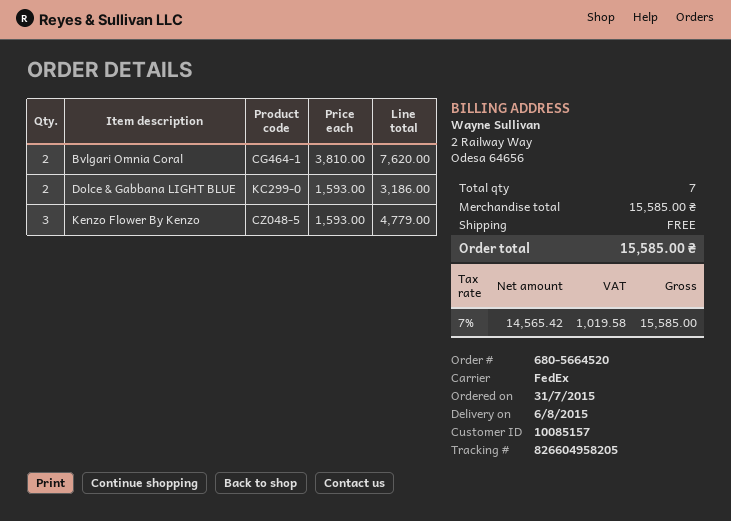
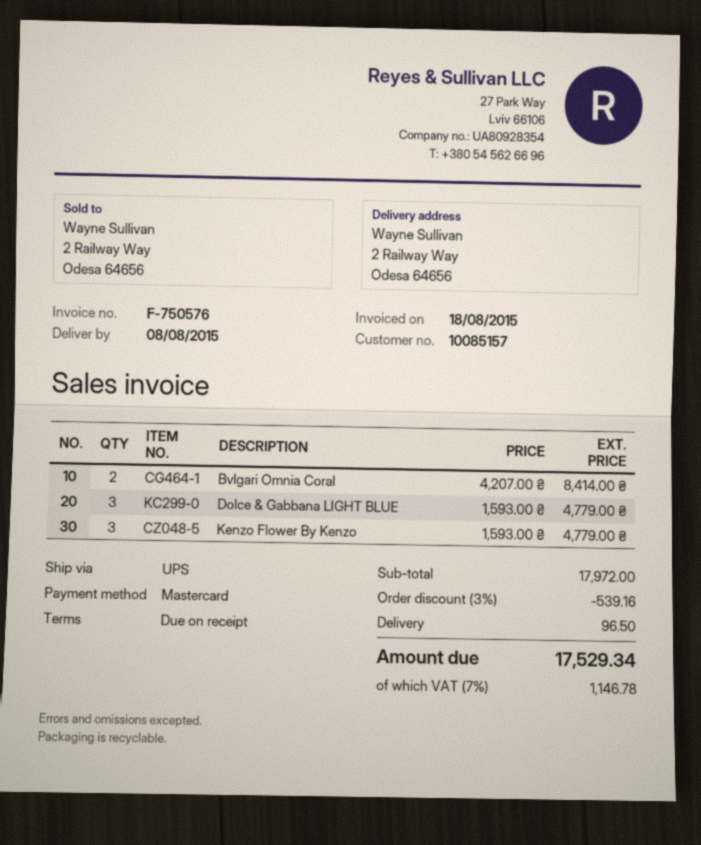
delivery date: 2015-08-06 -> 2015-08-08
shipping method: FedEx -> UPS
Bvlgari Omnia Coral: 2 x 3810.00 = 7620.00 -> 2 x 4207.00 = 8414.00
Dolce & Gabbana LIGHT BLUE: 2 x 1593.00 = 3186.00 -> 3 x 1593.00 = 4779.00
subtotal: 15585.00 -> 17972.00
discount: none -> 3% = 539.16
shipping: 0.00 -> 96.50
tax: 7% = 1019.58 -> 7% = 1146.78
total: 15585.00 -> 17529.34

